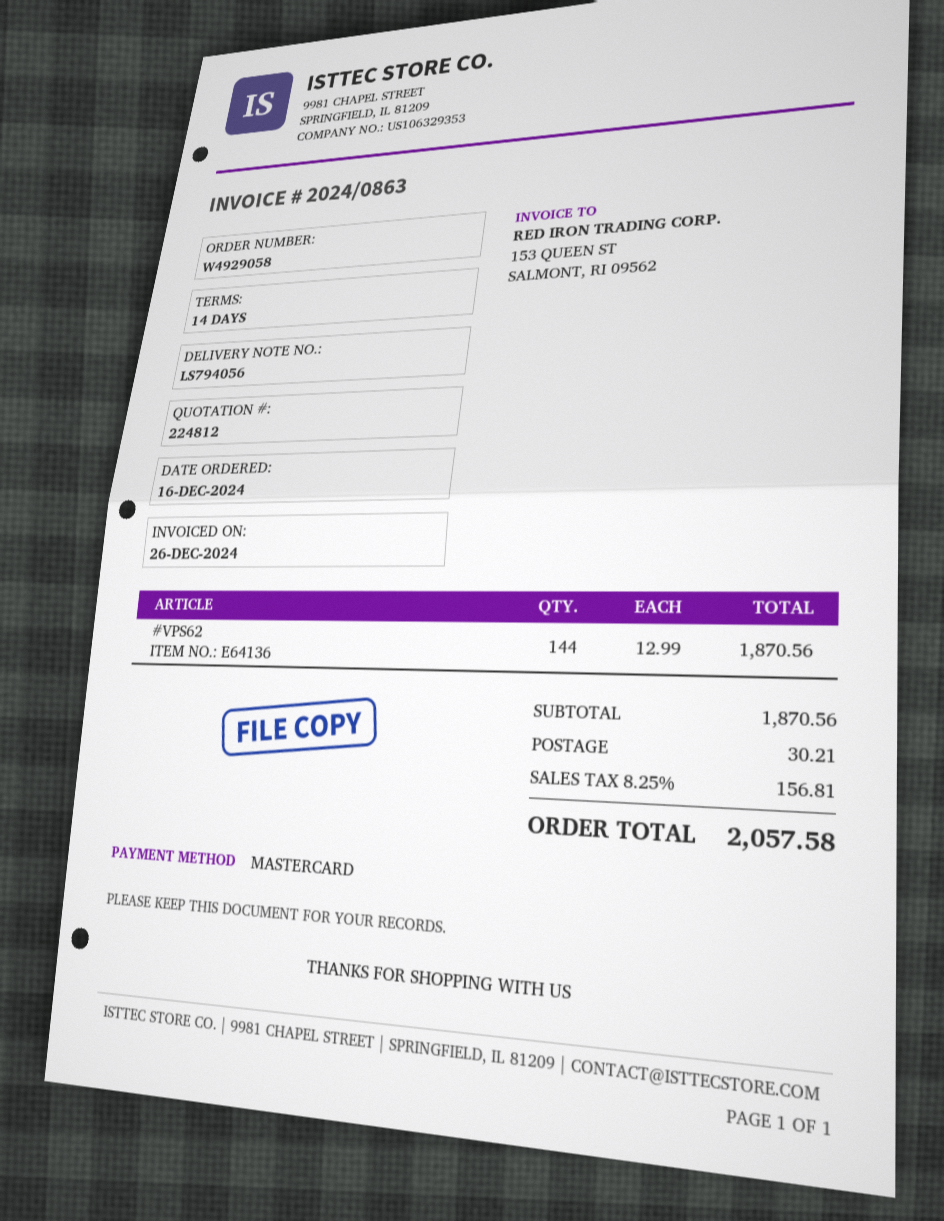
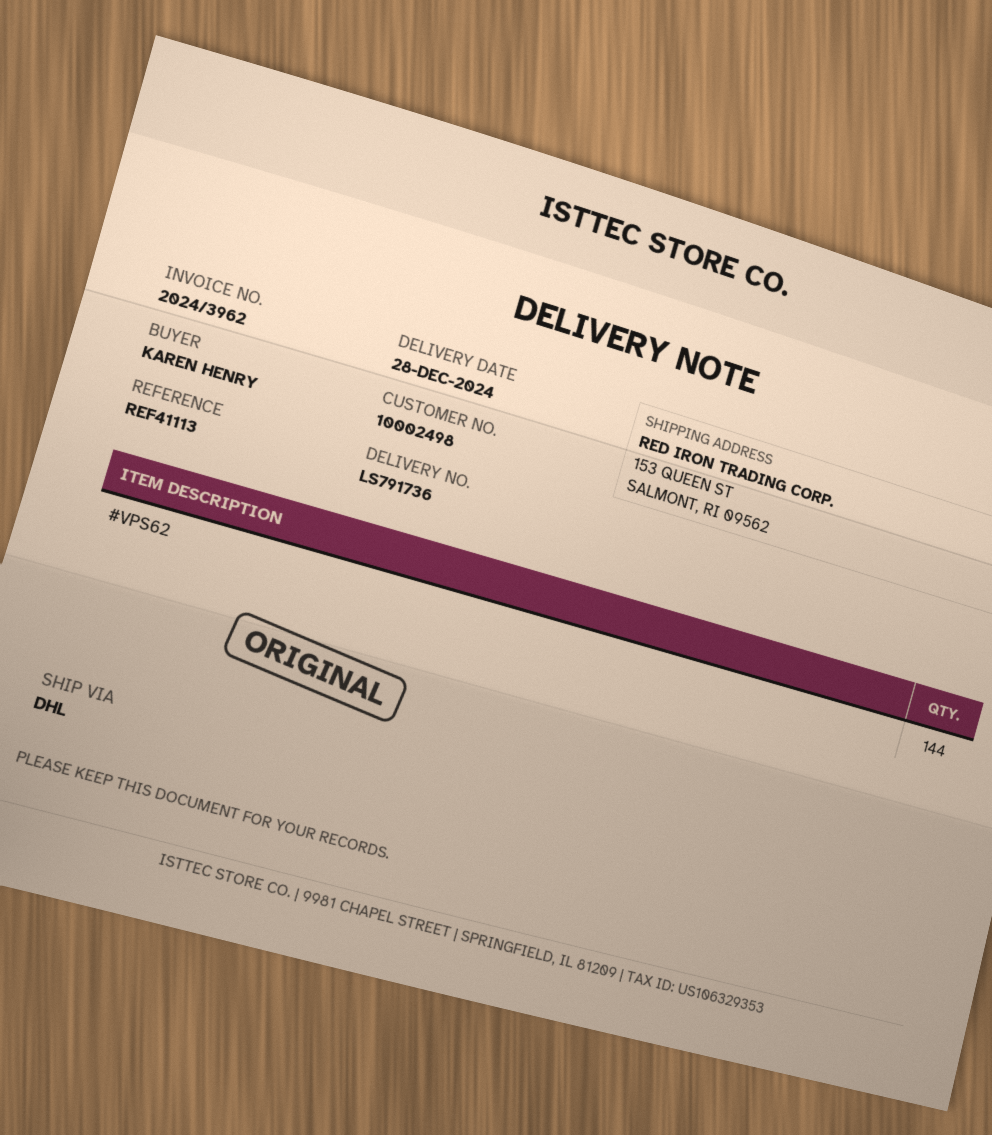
delivery note number: LS794056 -> LS791736
invoice number: 2024/0863 -> 2024/3962

